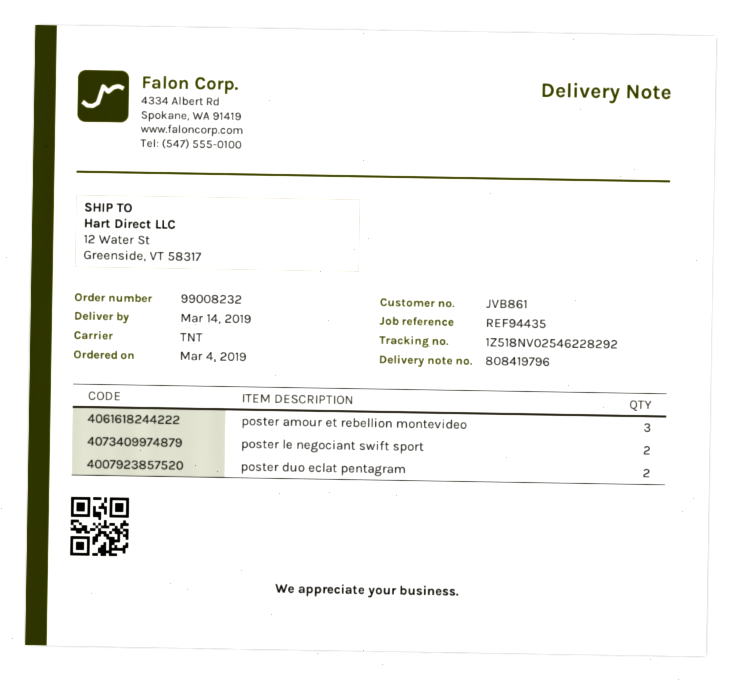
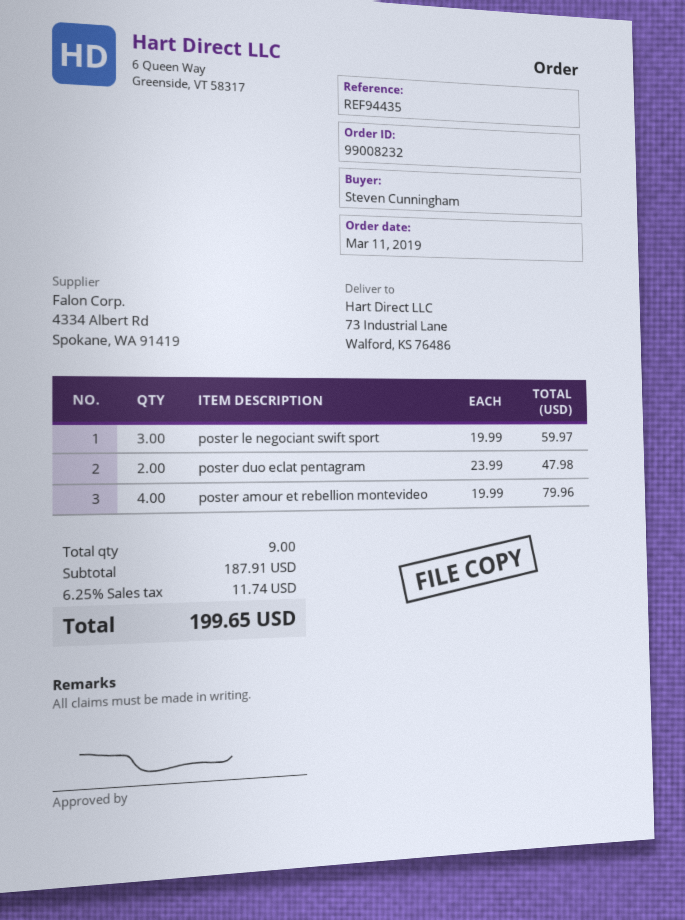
order date: 2019-03-04 -> 2019-03-11
ship to: 12 Water St, Greenside, VT 58317 -> 73 Industrial Lane, Walford, KS 76486
poster amour et rebellion montevideo: 3 -> 4
poster le negociant swift sport: 2 -> 3

